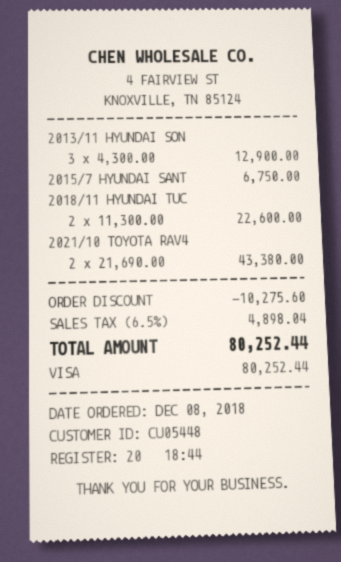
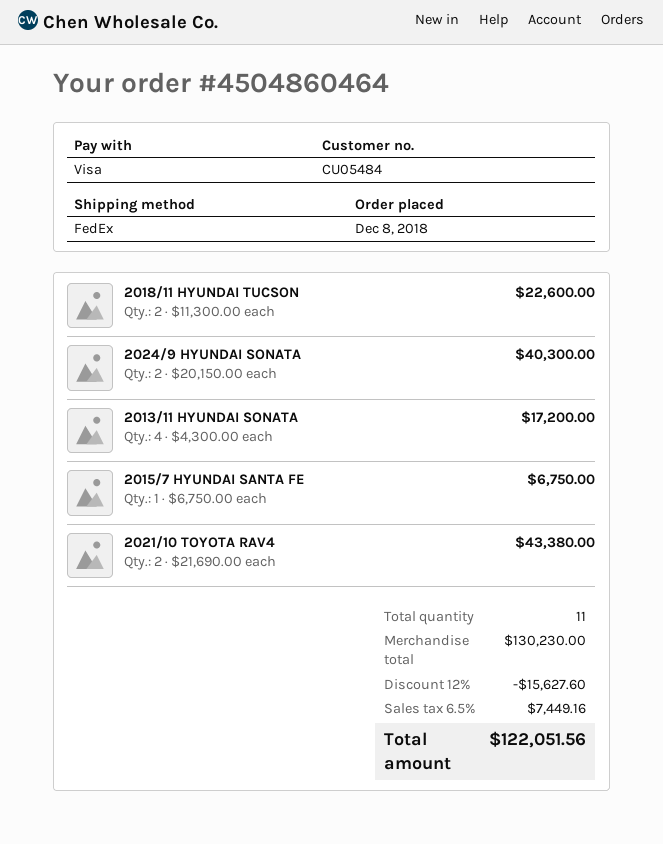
customer number: CU05448 -> CU05484
2013/11 HYUNDAI SON: 3 x 4300.00 = 12900.00 -> 4 x 4300.00 = 17200.00
2024/9 HYUNDAI SONATA: none -> 2 x 20150.00 = 40300.00
discount: 10275.60 -> 15627.60
tax: 6.5% = 4898.04 -> 6.5% = 7449.16
total: 80252.44 -> 122051.56

